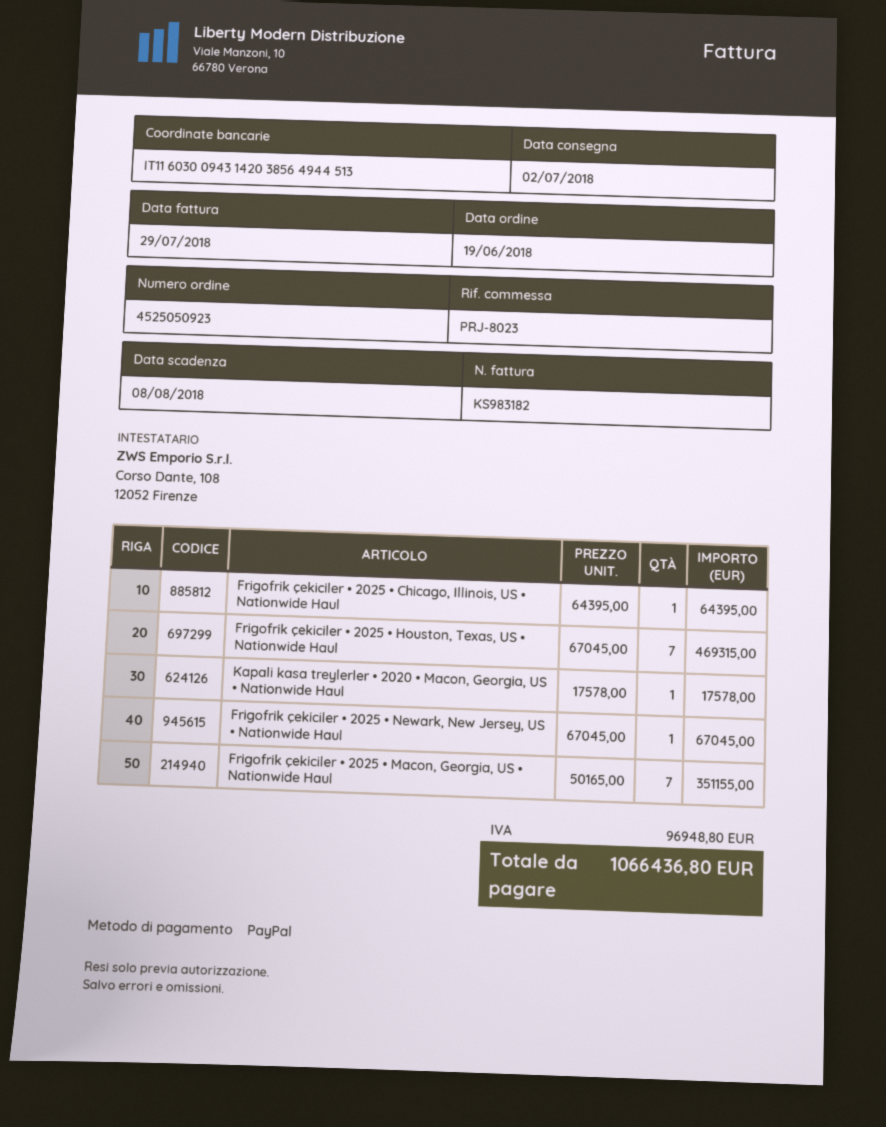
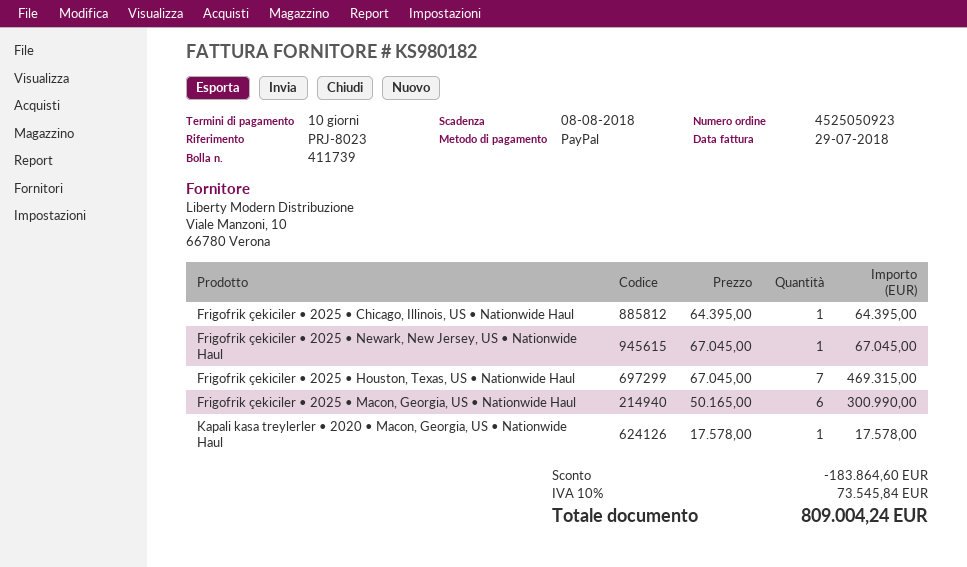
invoice number: KS983182 -> KS980182
Frigofrik çekiciler • 2025 • Macon, Georgia, US • Nationwide Haul: 7 x 50165.00 = 351155.00 -> 6 x 50165.00 = 300990.00
discount: none -> 183864.60
tax: 96948.80 -> 73545.84
total: 1066436.80 -> 809004.24

